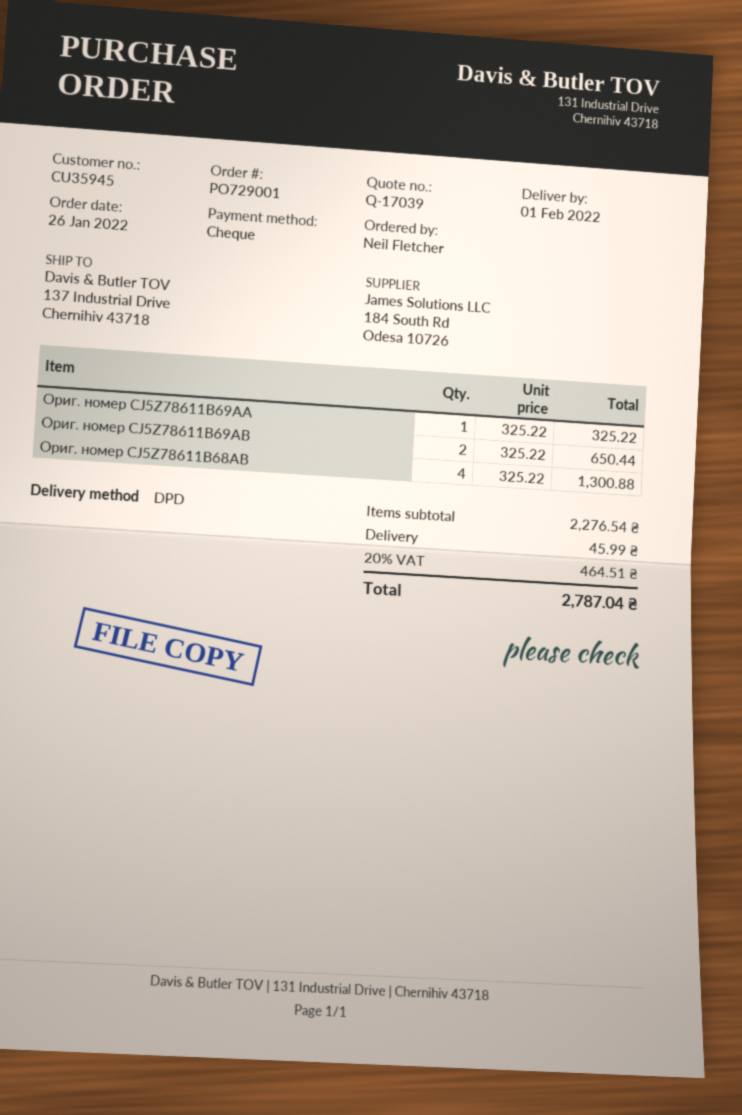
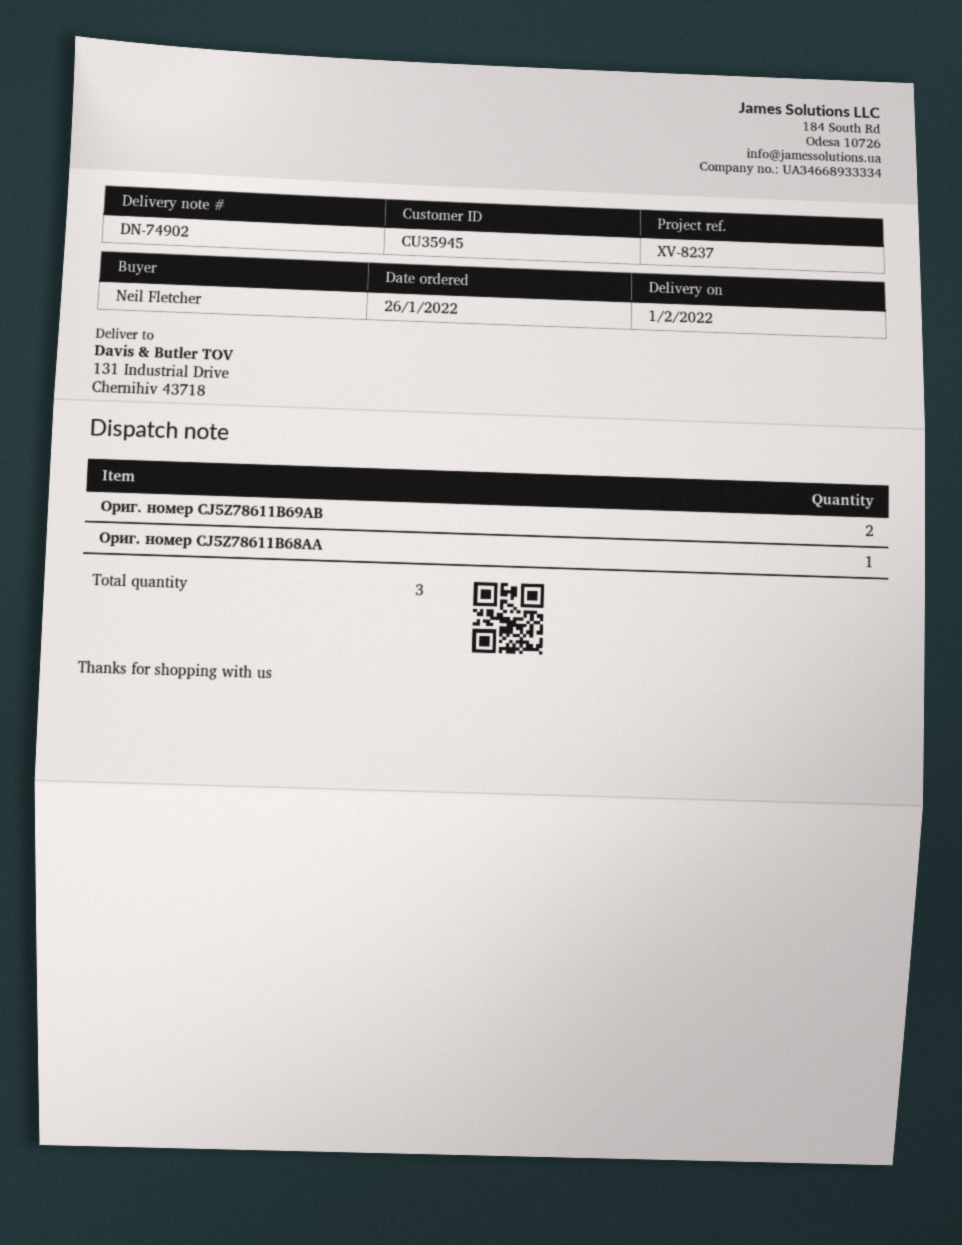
ship to: 137 Industrial Drive, Chernihiv 43718 -> 131 Industrial Drive, Chernihiv 43718
Ориг. номер CJ5Z78611B69AA: 1 -> none
Ориг. номер CJ5Z78611B68AB: 4 -> none
Ориг. номер CJ5Z78611B68AA: none -> 1

